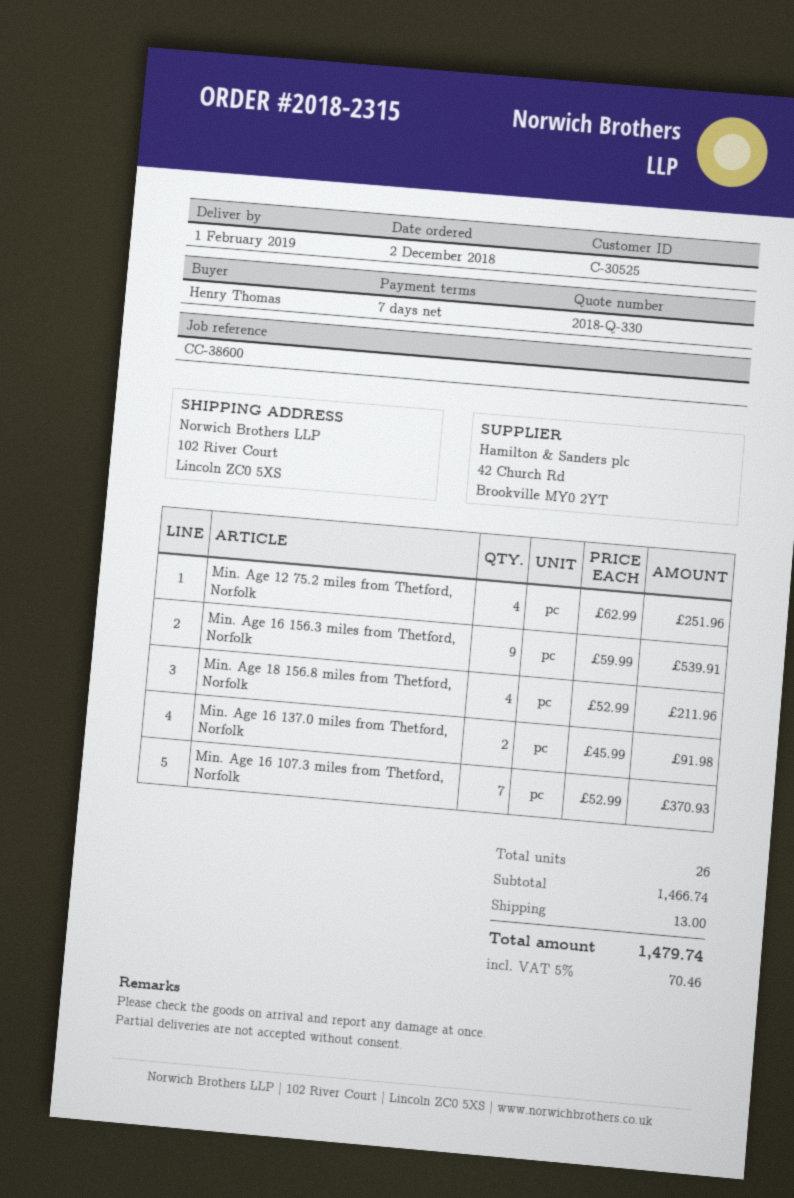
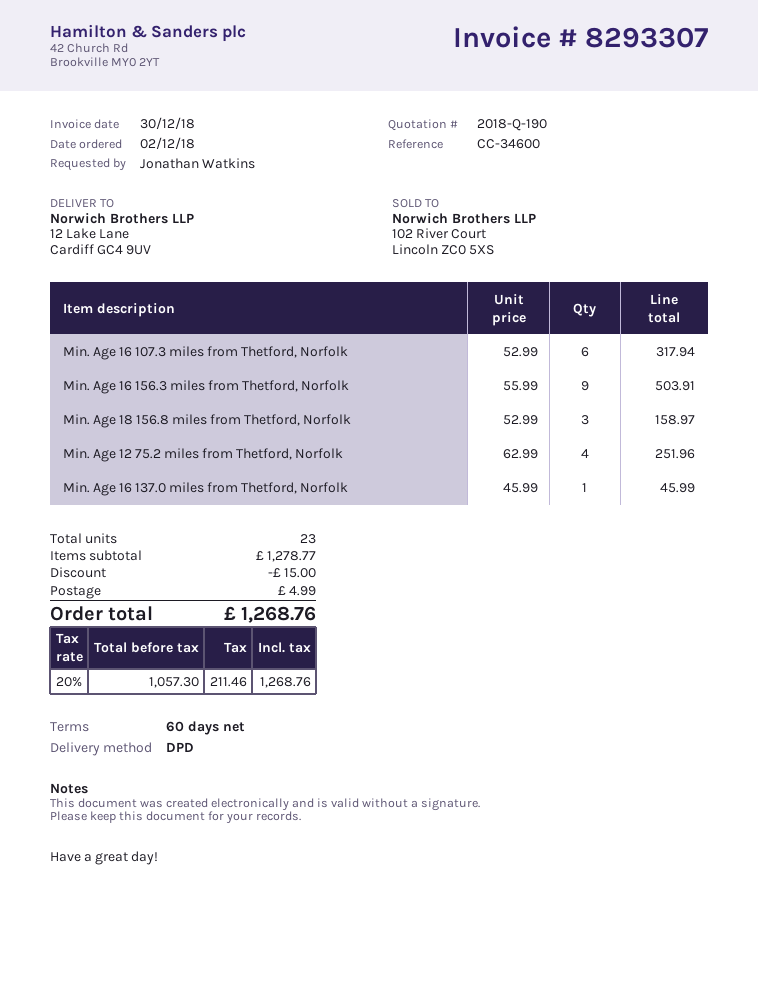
quote number: 2018-Q-330 -> 2018-Q-190
payment terms: 7 days -> 60 days
reference: CC-38600 -> CC-34600
ordered by: Henry Thomas -> Jonathan Watkins
ship to: 102 River Court, Lincoln ZC0 5XS -> 12 Lake Lane, Cardiff GC4 9UV
Min. Age 16 156.3 miles from Thetford, Norfolk: 9 x 59.99 = 539.91 -> 9 x 55.99 = 503.91
Min. Age 18 156.8 miles from Thetford, Norfolk: 4 x 52.99 = 211.96 -> 3 x 52.99 = 158.97
Min. Age 16 137.0 miles from Thetford, Norfolk: 2 x 45.99 = 91.98 -> 1 x 45.99 = 45.99
Min. Age 16 107.3 miles from Thetford, Norfolk: 7 x 52.99 = 370.93 -> 6 x 52.99 = 317.94
total quantity: 26 -> 23
subtotal: 1466.74 -> 1278.77
discount: none -> 15.00
shipping: 13.00 -> 4.99
tax: 5% = 70.46 -> 20% = 211.46
total: 1479.74 -> 1268.76

